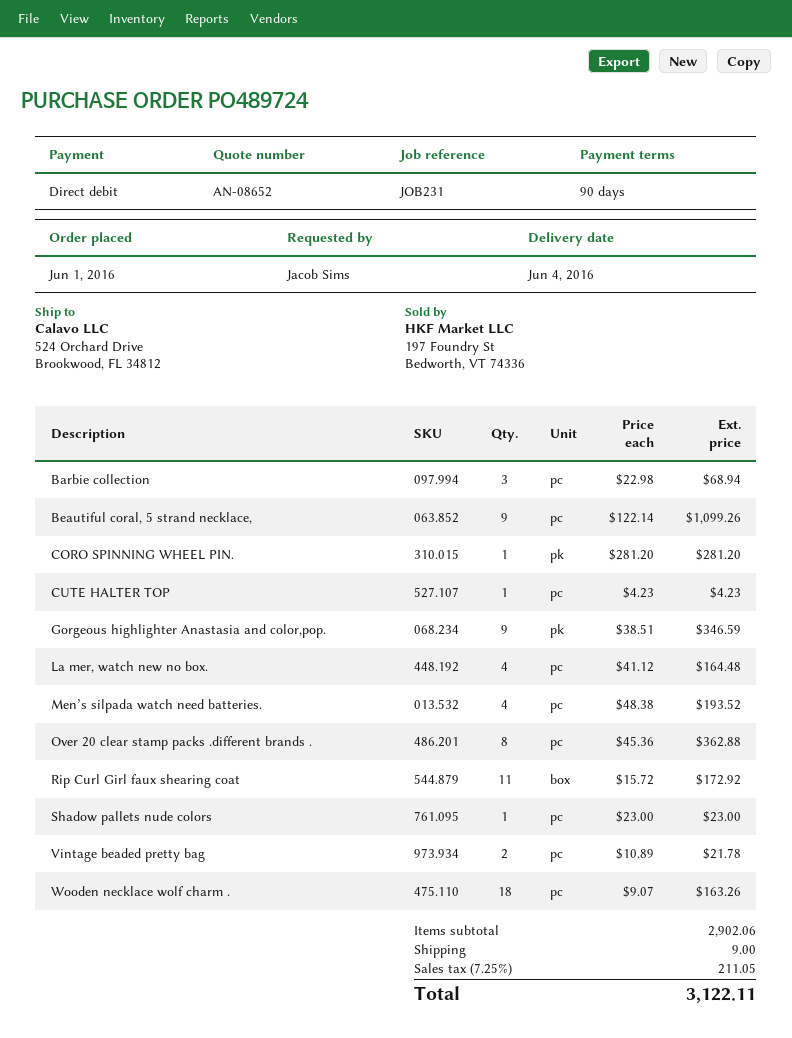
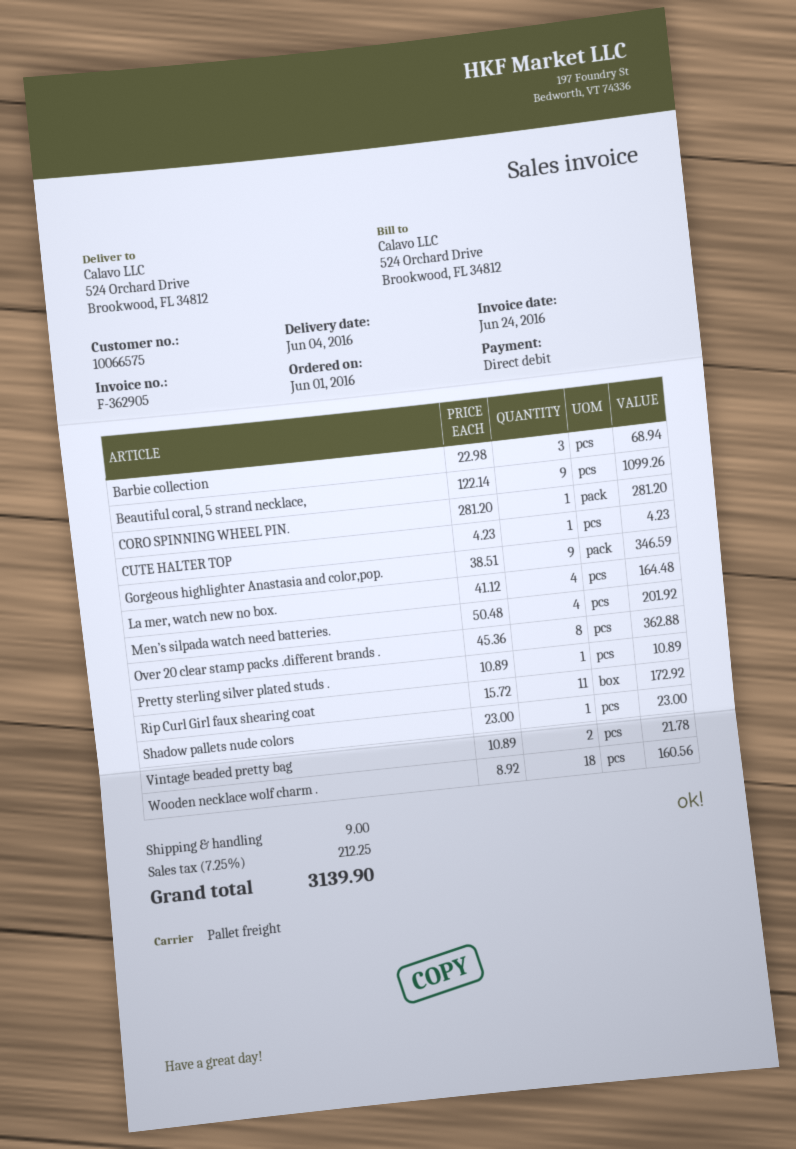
Men’s silpada watch need batteries.: 4 x 48.38 = 193.52 -> 4 x 50.48 = 201.92
Wooden necklace wolf charm .: 18 x 9.07 = 163.26 -> 18 x 8.92 = 160.56
Pretty sterling silver plated studs .: none -> 1 x 10.89 = 10.89
tax: 7.25% = 211.05 -> 7.25% = 212.25
total: 3122.11 -> 3139.90

